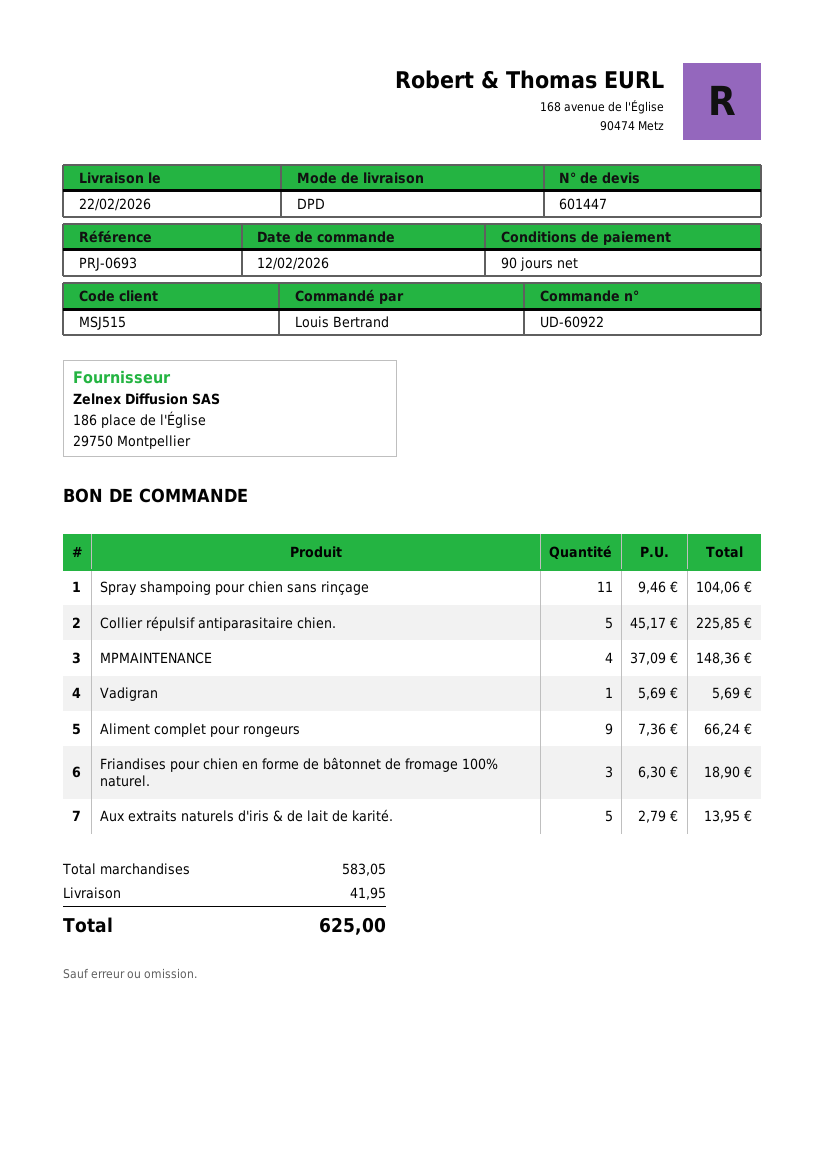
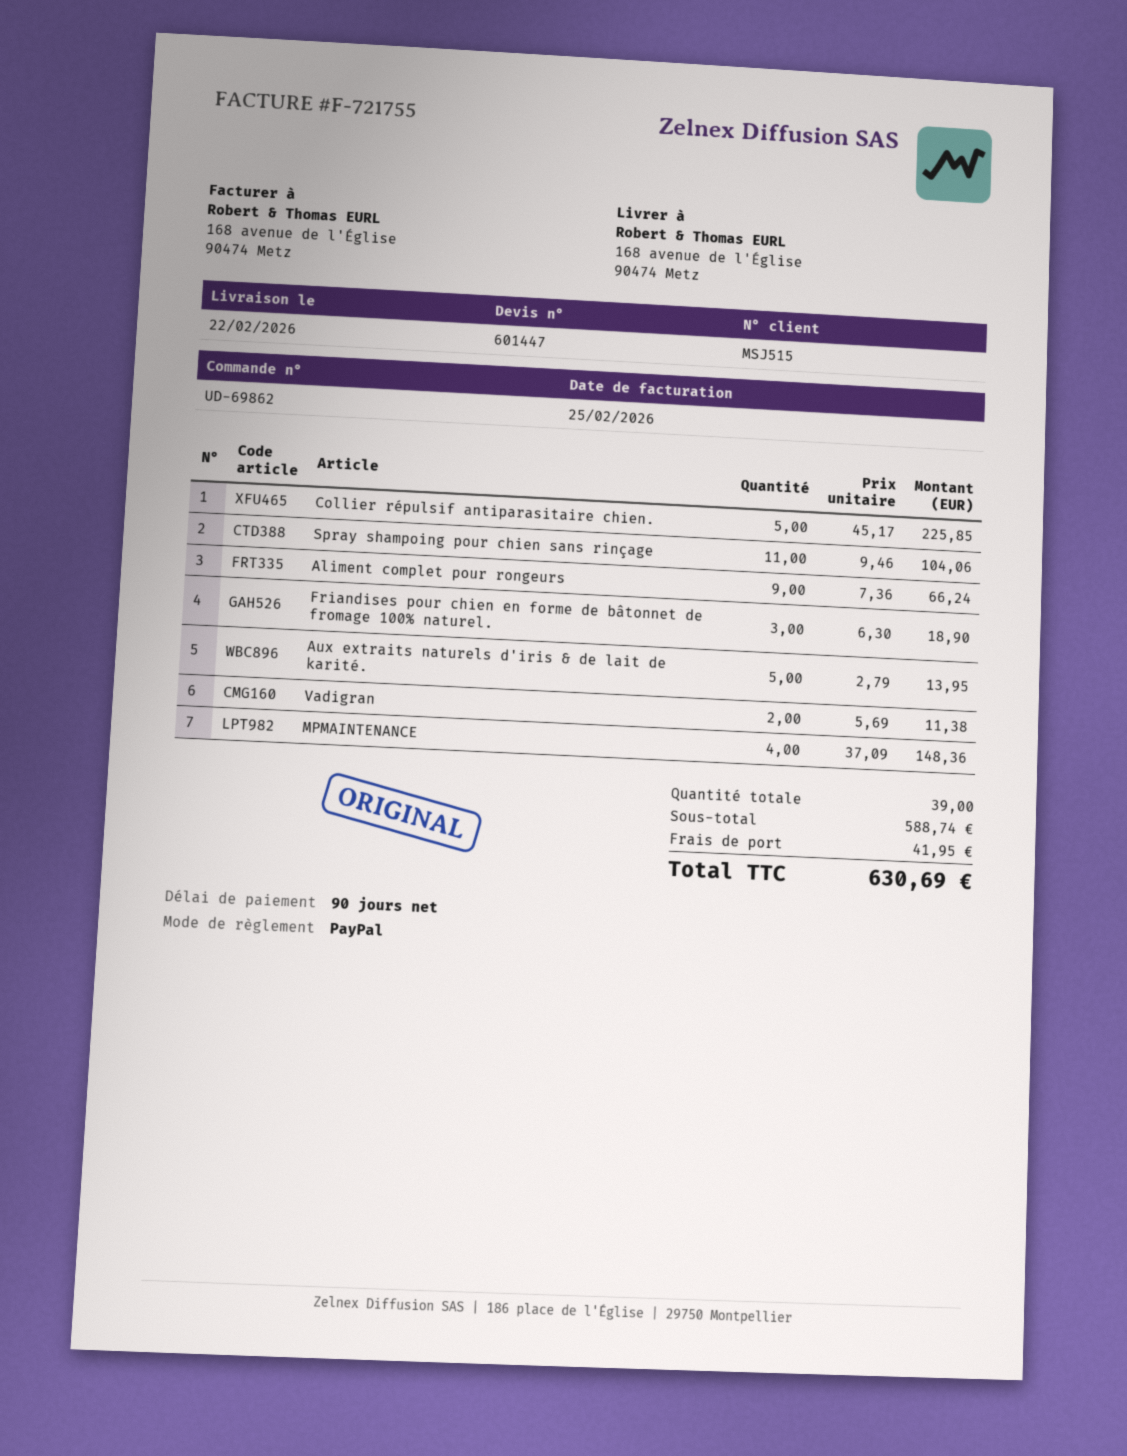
order number: UD-60922 -> UD-69862
Vadigran: 1 x 5.69 = 5.69 -> 2 x 5.69 = 11.38
subtotal: 583.05 -> 588.74
total: 625.00 -> 630.69

